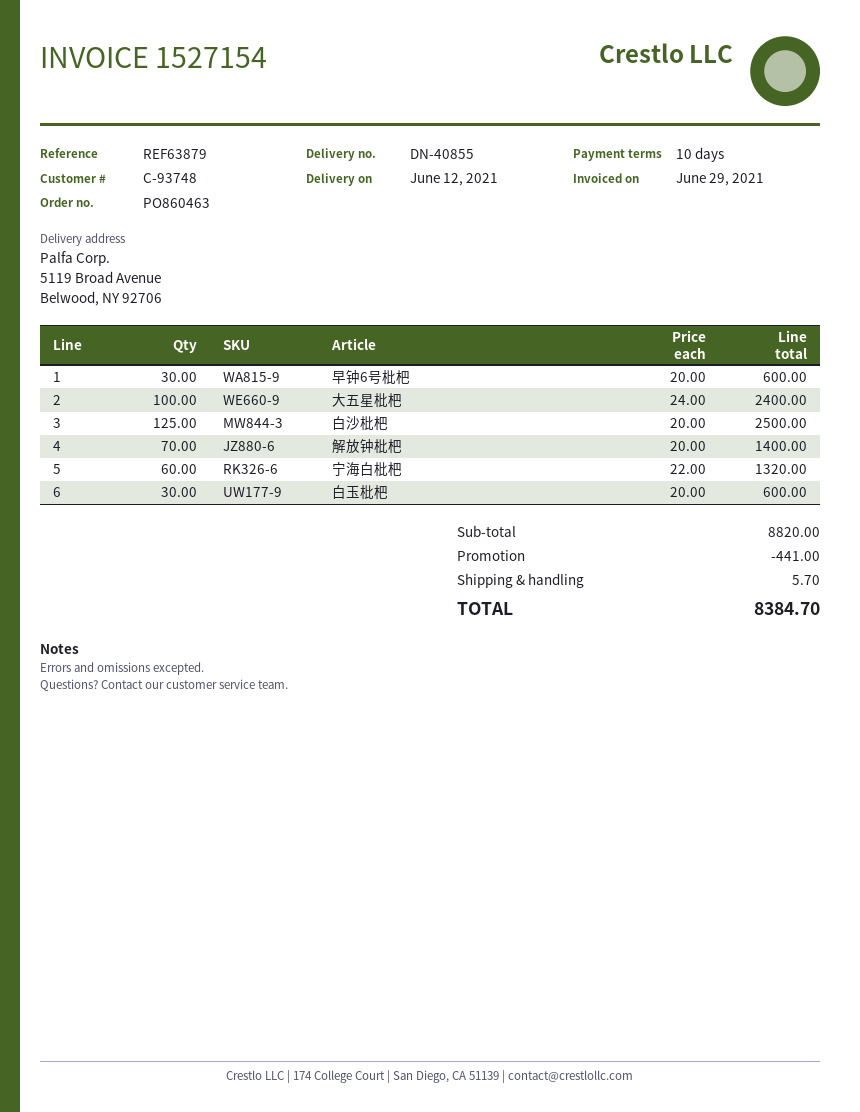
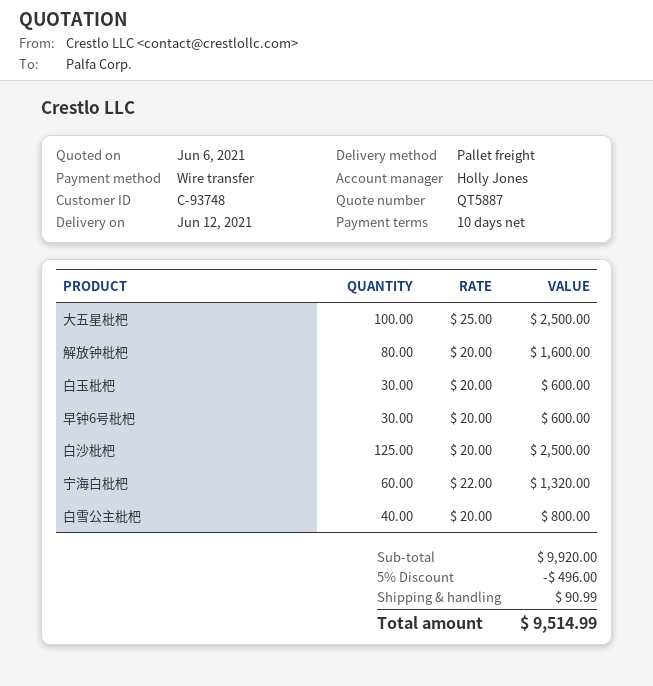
大五星枇杷: 100 x 24.00 = 2400.00 -> 100 x 25.00 = 2500.00
解放钟枇杷: 70 x 20.00 = 1400.00 -> 80 x 20.00 = 1600.00
白雪公主枇杷: none -> 40 x 20.00 = 800.00
subtotal: 8820.00 -> 9920.00
discount: 441.00 -> 496.00
shipping: 5.70 -> 90.99
total: 8384.70 -> 9514.99

